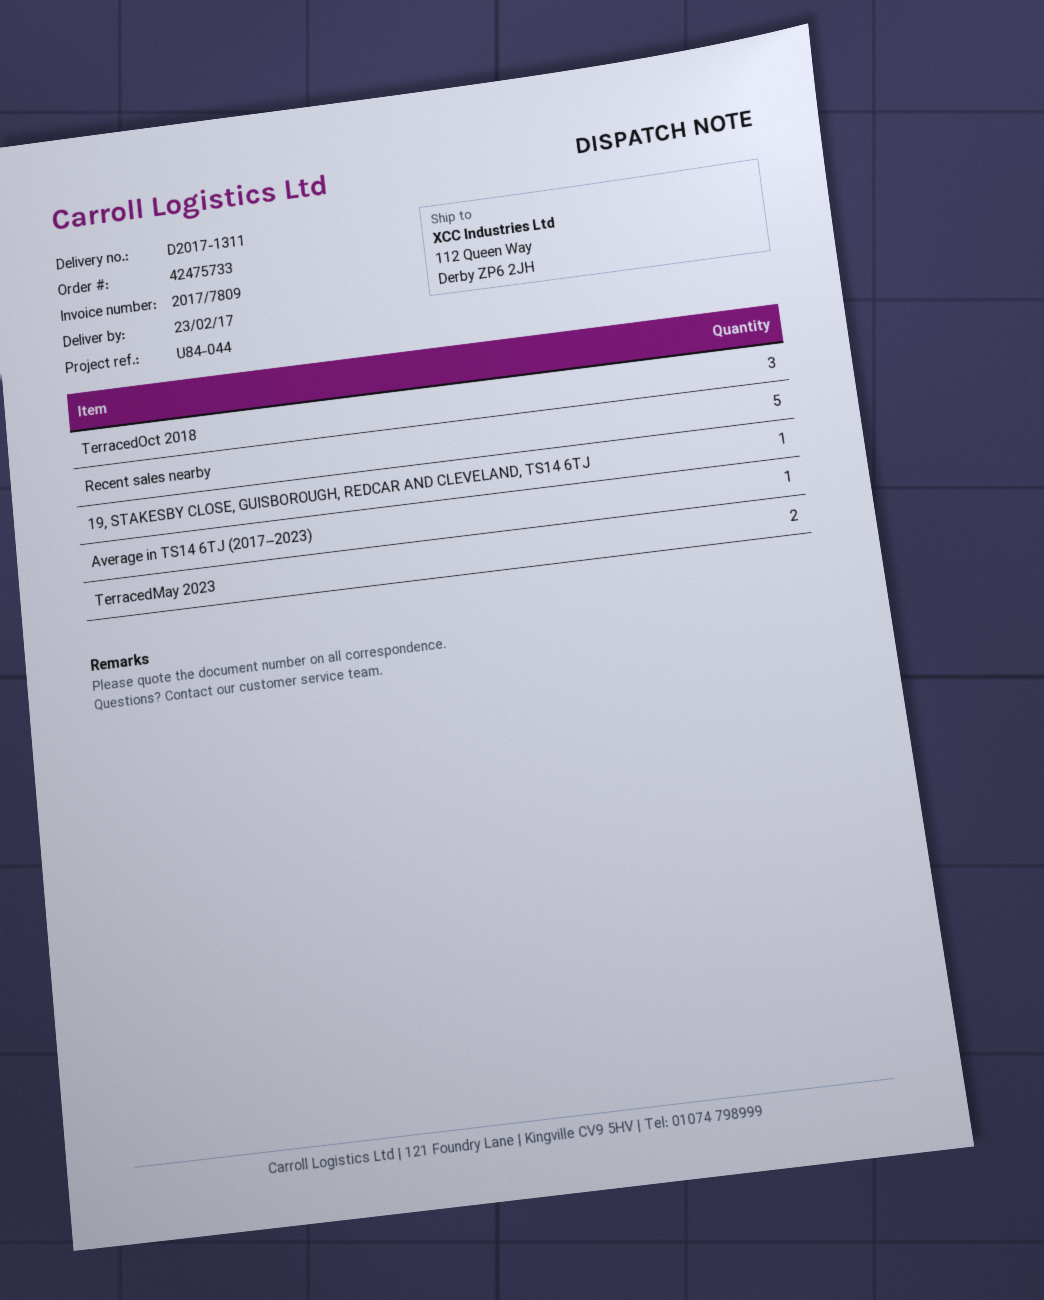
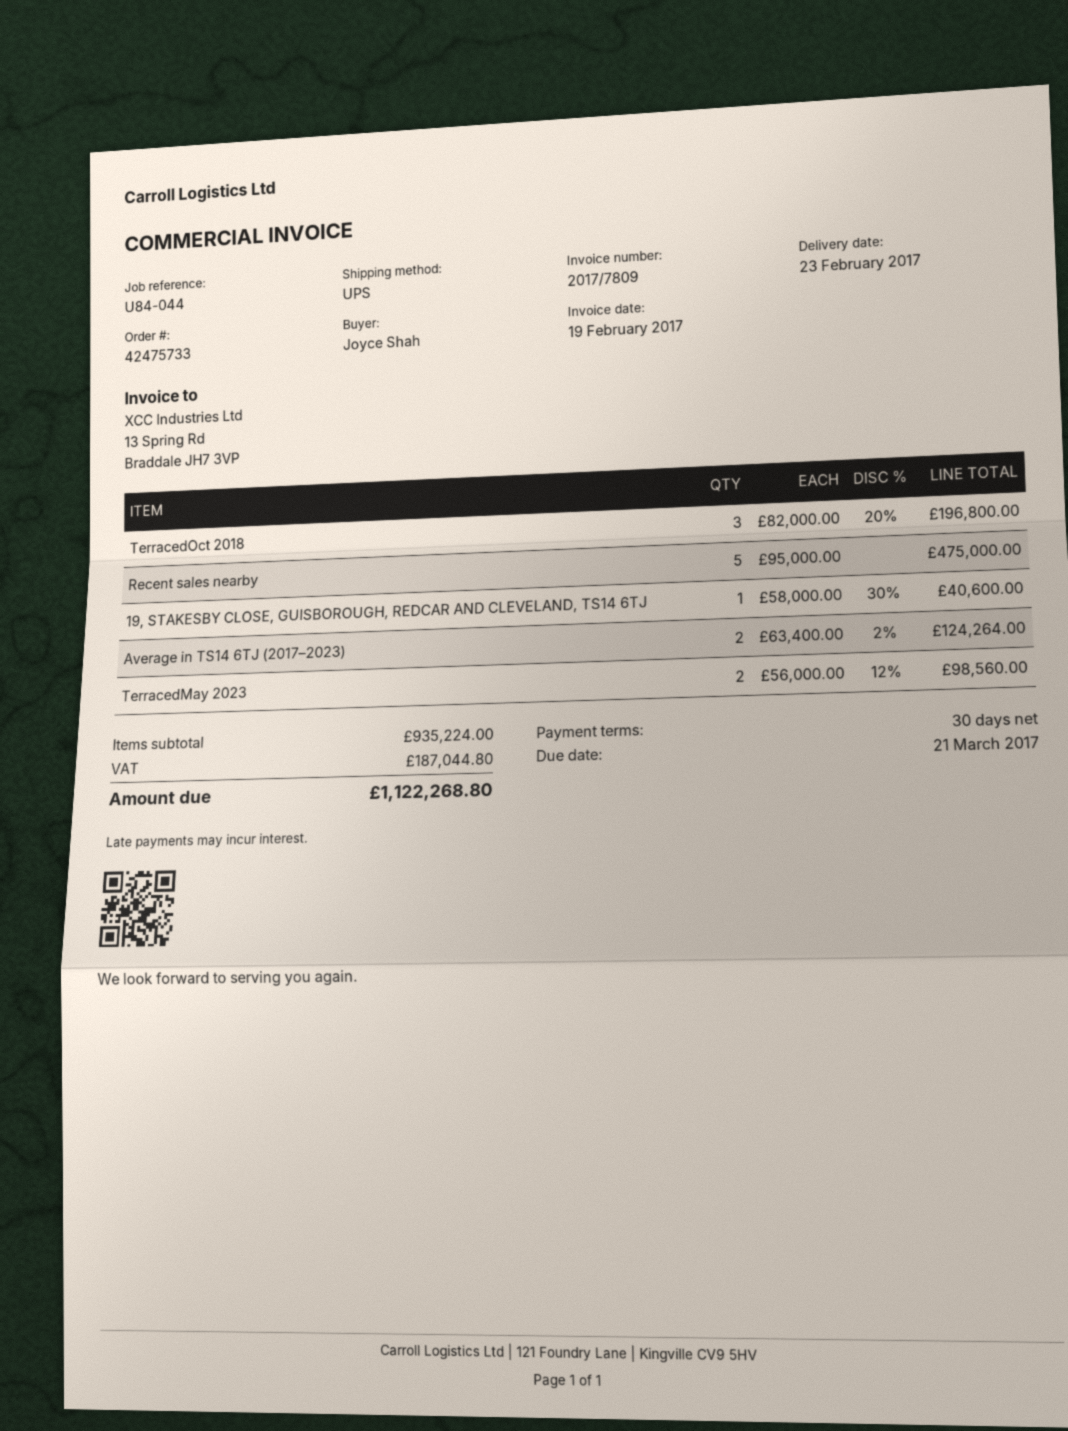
Average in TS14 6TJ (2017–2023): 1 -> 2

